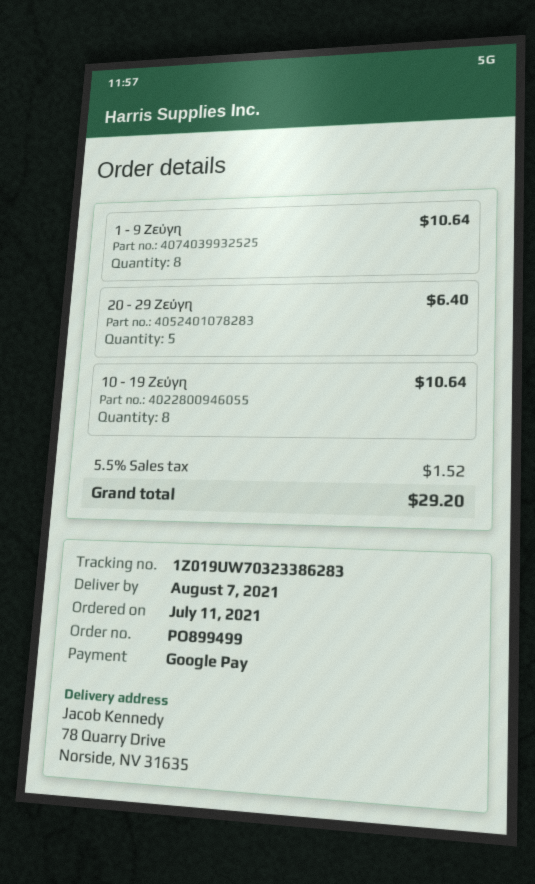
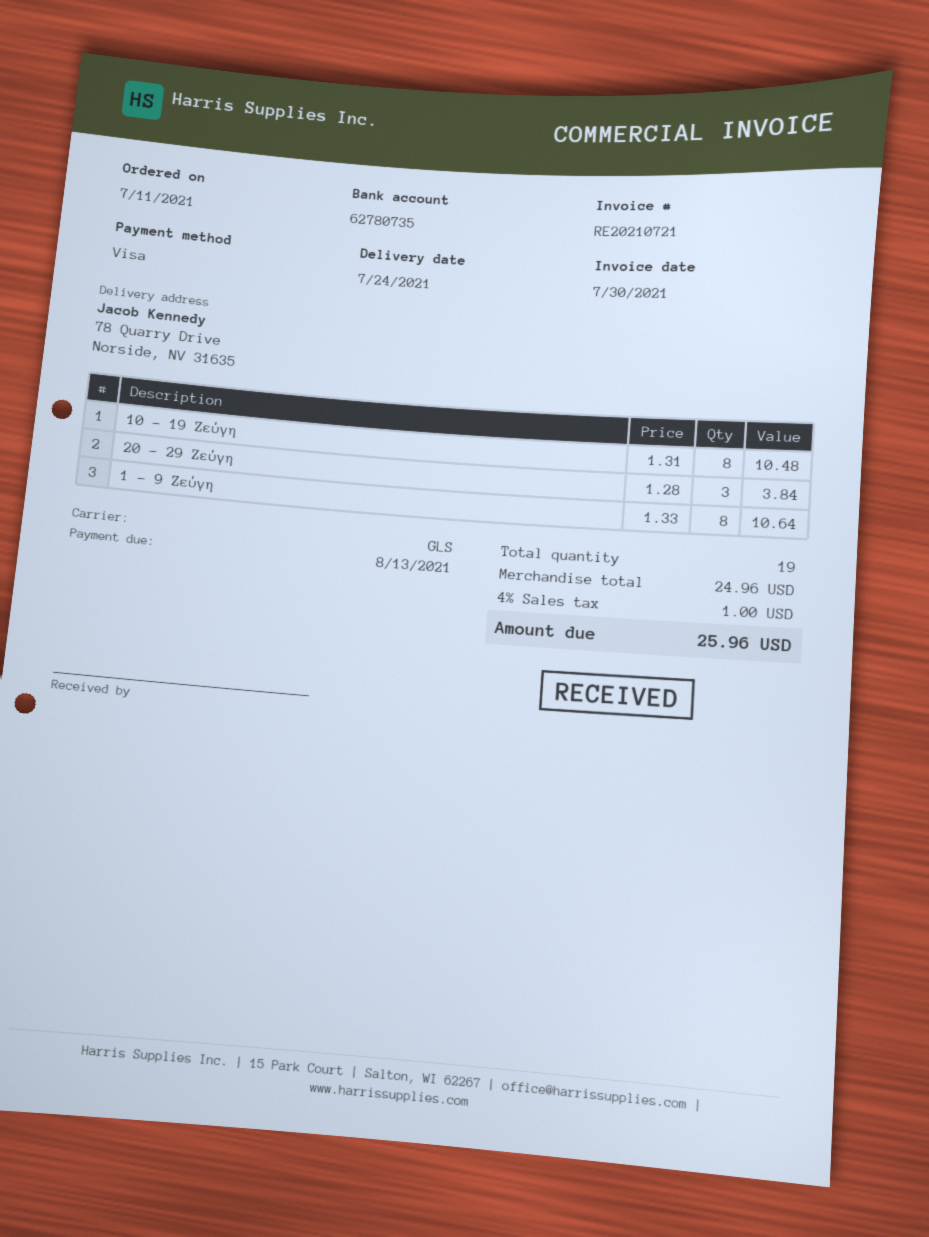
delivery date: 2021-08-07 -> 2021-07-24
payment method: Google Pay -> Visa
20 - 29 Ζεύγη: 5 for 6.40 -> 3 for 3.84
10 - 19 Ζεύγη: 8 for 10.64 -> 8 for 10.48
tax: 5.5% = 1.52 -> 4% = 1.00
total: 29.20 -> 25.96

